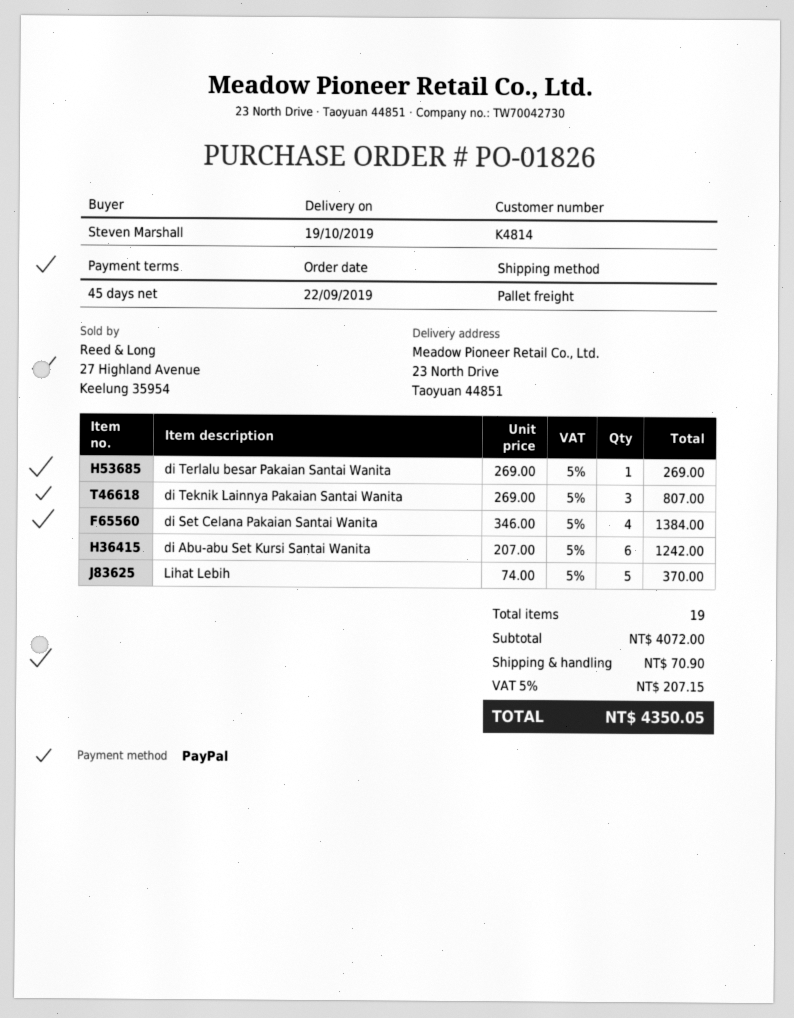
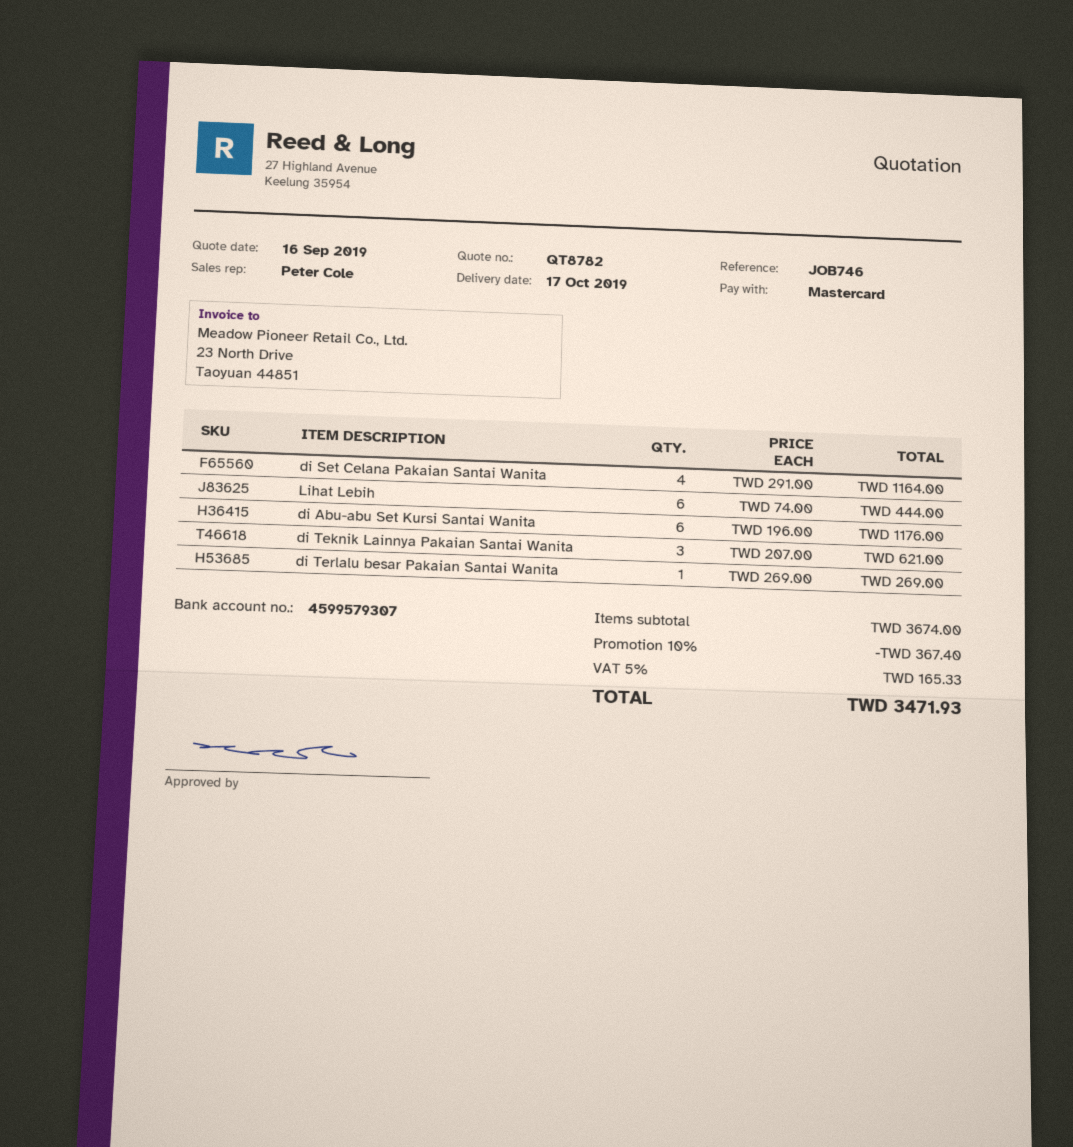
delivery date: 2019-10-19 -> 2019-10-17
payment method: PayPal -> Mastercard
di Teknik Lainnya Pakaian Santai Wanita: 3 x 269.00 = 807.00 -> 3 x 207.00 = 621.00
di Set Celana Pakaian Santai Wanita: 4 x 346.00 = 1384.00 -> 4 x 291.00 = 1164.00
di Abu-abu Set Kursi Santai Wanita: 6 x 207.00 = 1242.00 -> 6 x 196.00 = 1176.00
Lihat Lebih: 5 x 74.00 = 370.00 -> 6 x 74.00 = 444.00
subtotal: 4072.00 -> 3674.00
discount: none -> 10% = 367.40
shipping: 70.90 -> none
tax: 5% = 207.15 -> 5% = 165.33
total: 4350.05 -> 3471.93

